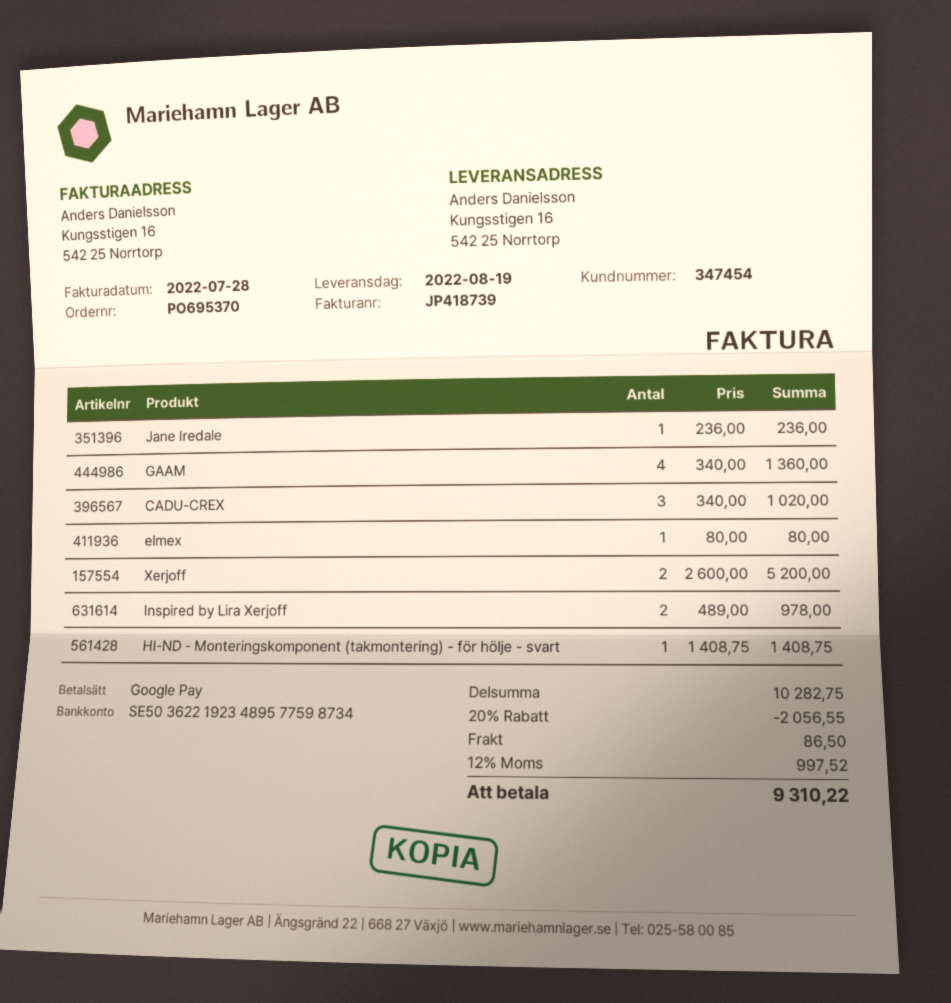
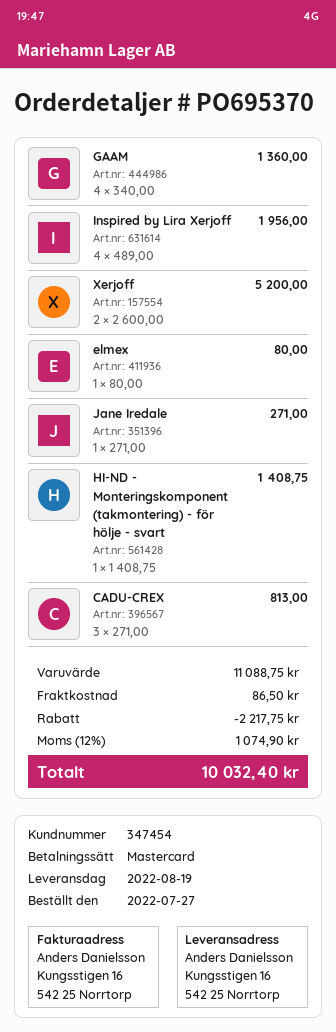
payment method: Google Pay -> Mastercard
Jane Iredale: 1 x 236.00 = 236.00 -> 1 x 271.00 = 271.00
CADU-CREX: 3 x 340.00 = 1020.00 -> 3 x 271.00 = 813.00
Inspired by Lira Xerjoff: 2 x 489.00 = 978.00 -> 4 x 489.00 = 1956.00
subtotal: 10282.75 -> 11088.75
discount: 2056.55 -> 2217.75
tax: 12% = 997.52 -> 12% = 1074.90
total: 9310.22 -> 10032.40

